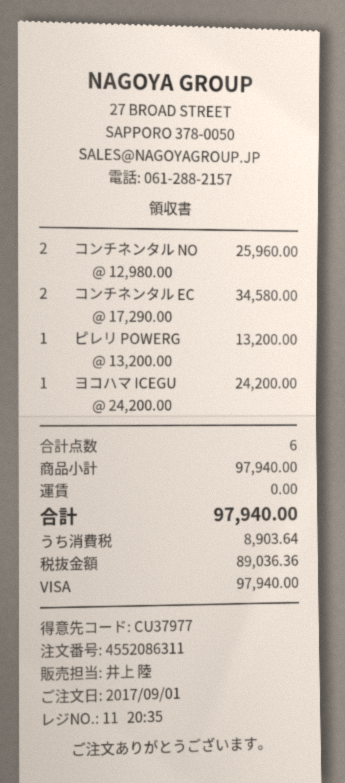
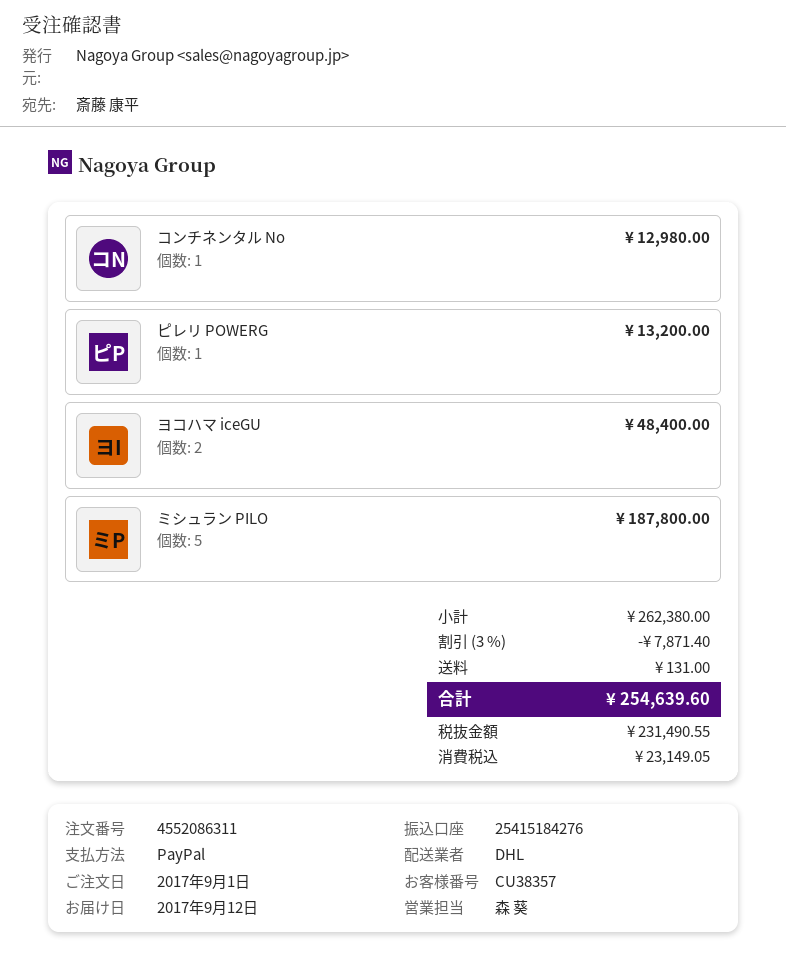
customer number: CU37977 -> CU38357
sales rep: 井上 陸 -> 森 葵
payment method: Visa -> PayPal
コンチネンタル NO: 2 for 25960.00 -> 1 for 12980.00
コンチネンタル EC: 2 for 34580.00 -> none
ヨコハマ ICEGU: 1 for 24200.00 -> 2 for 48400.00
ミシュラン PILO: none -> 5 for 187800.00
subtotal: 97940.00 -> 262380.00
discount: none -> 3% = 7871.40
shipping: 0.00 -> 131.00
net: 89036.36 -> 231490.55
tax: 8903.64 -> 23149.05
total: 97940.00 -> 254639.60

